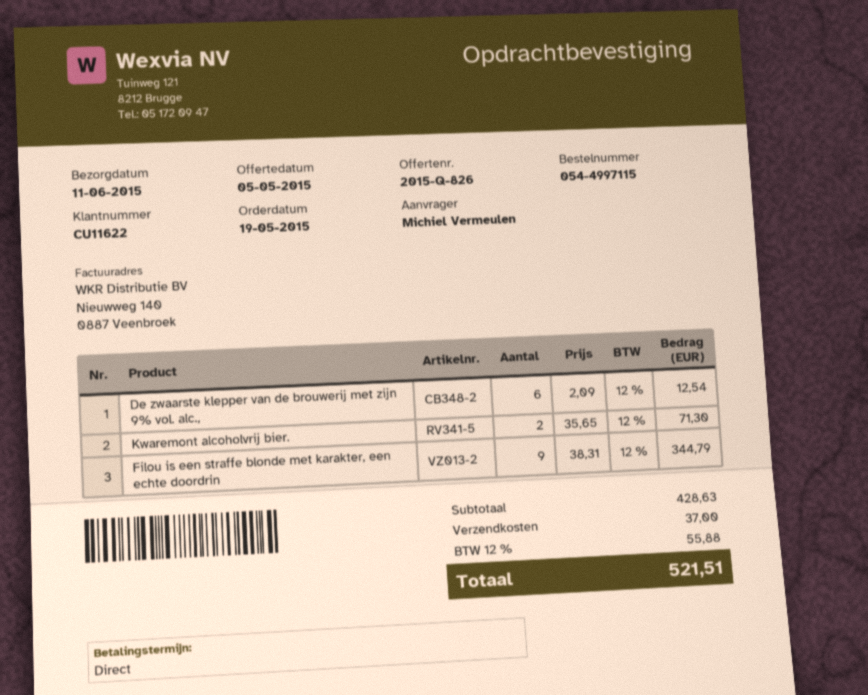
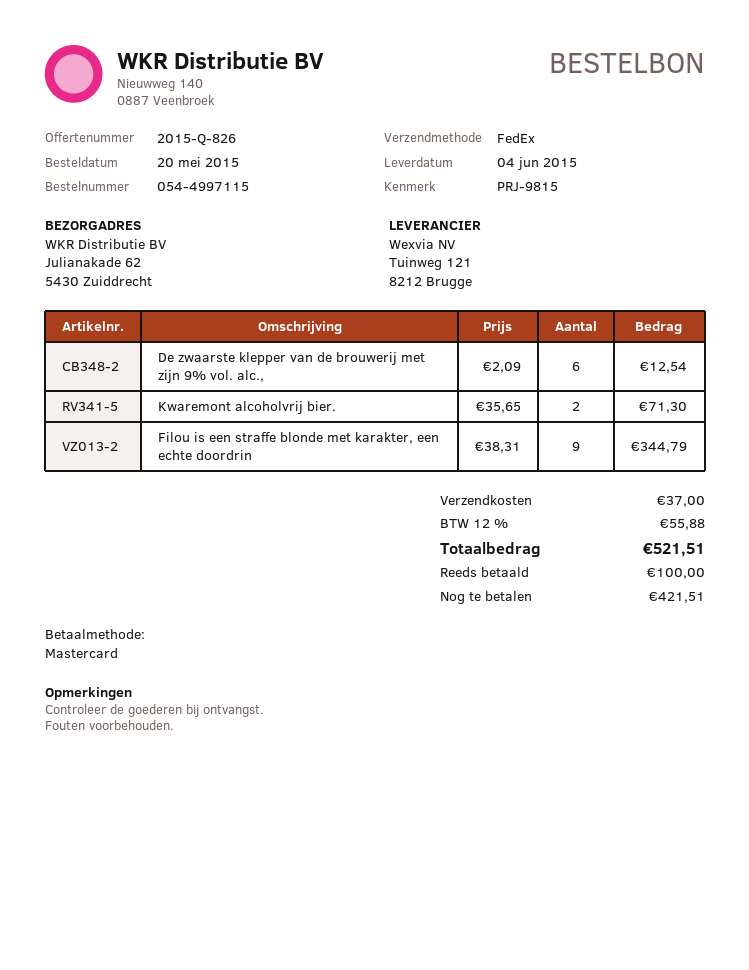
order date: 2015-05-19 -> 2015-05-20
delivery date: 2015-06-11 -> 2015-06-04

